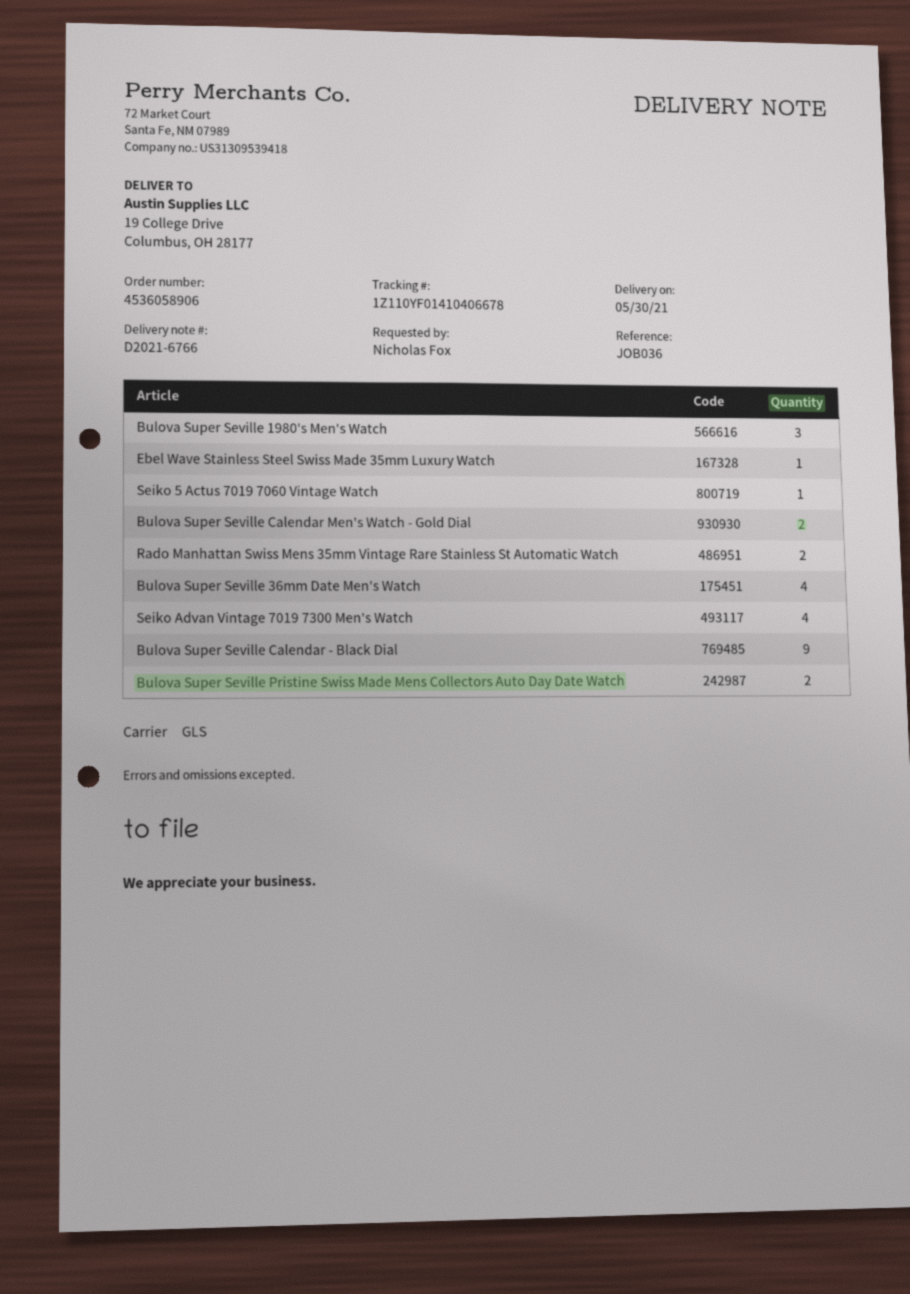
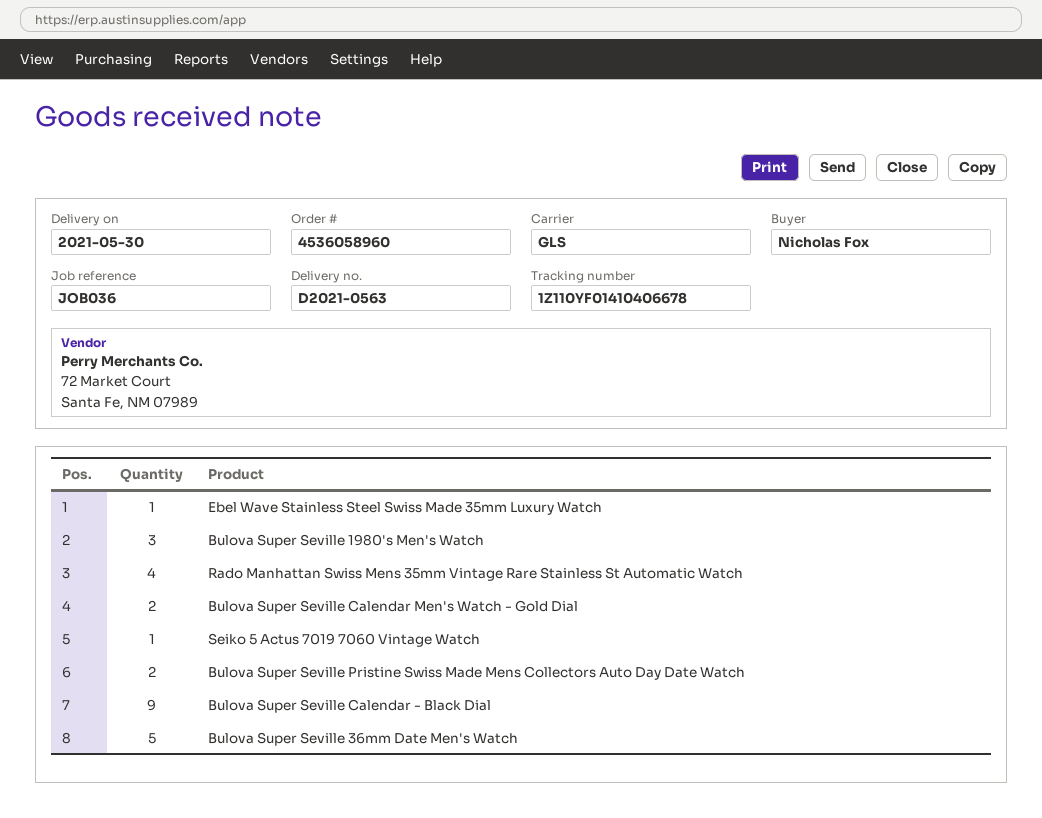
order number: 4536058906 -> 4536058960
delivery note number: D2021-6766 -> D2021-0563
Rado Manhattan Swiss Mens 35mm Vintage Rare Stainless St Automatic Watch: 2 -> 4
Bulova Super Seville 36mm Date Men's Watch: 4 -> 5
Seiko Advan Vintage 7019 7300 Men's Watch: 4 -> none

